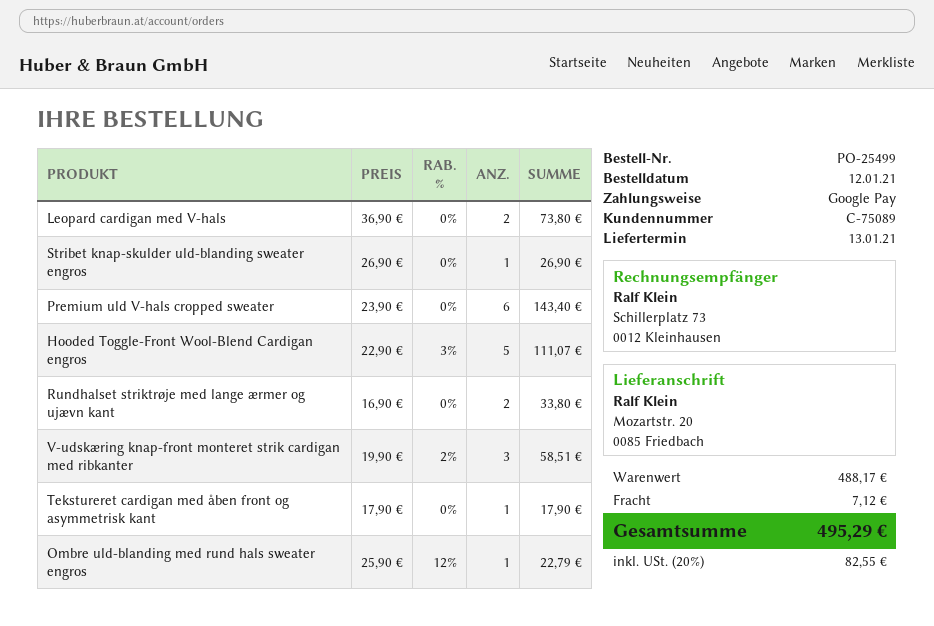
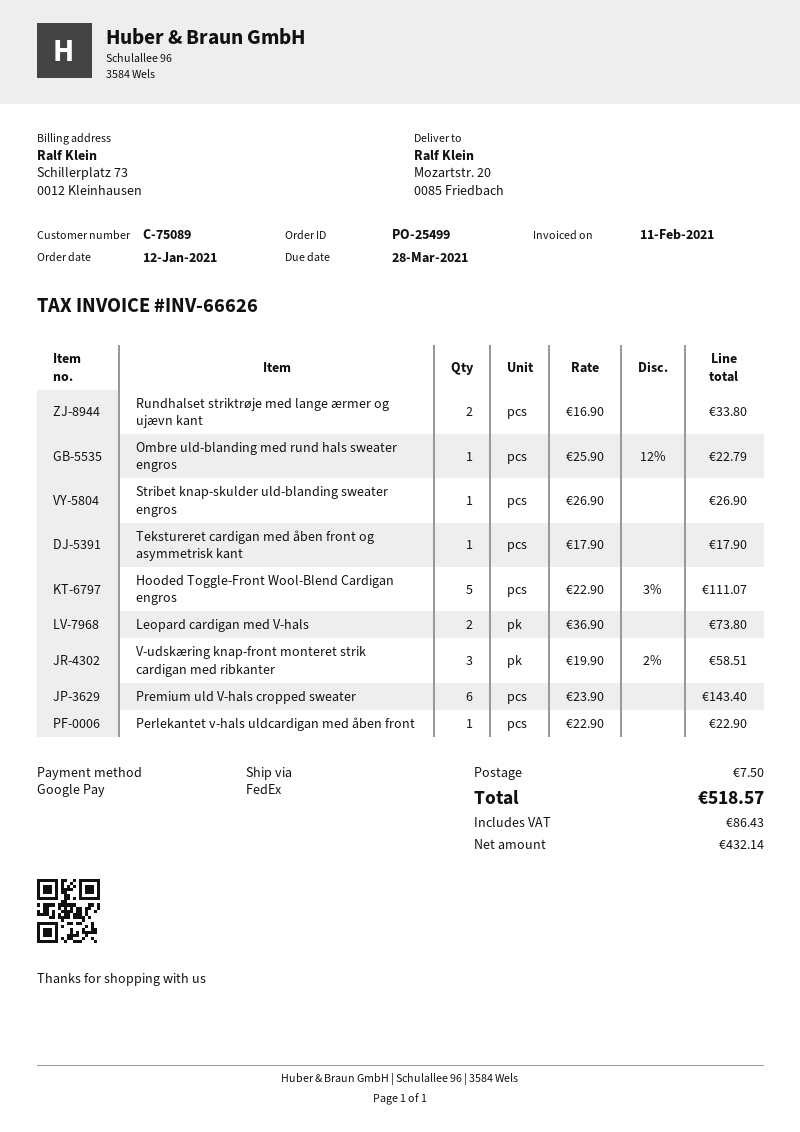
Perlekantet v-hals uldcardigan med åben front: none -> 1 x 22.90 = 22.90
shipping: 7.12 -> 7.50
tax: 82.55 -> 86.43
total: 495.29 -> 518.57

